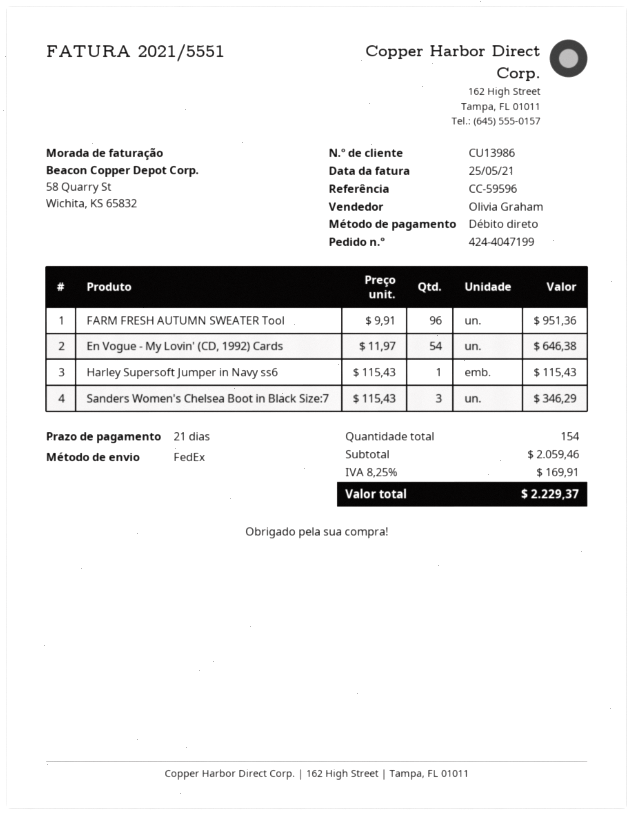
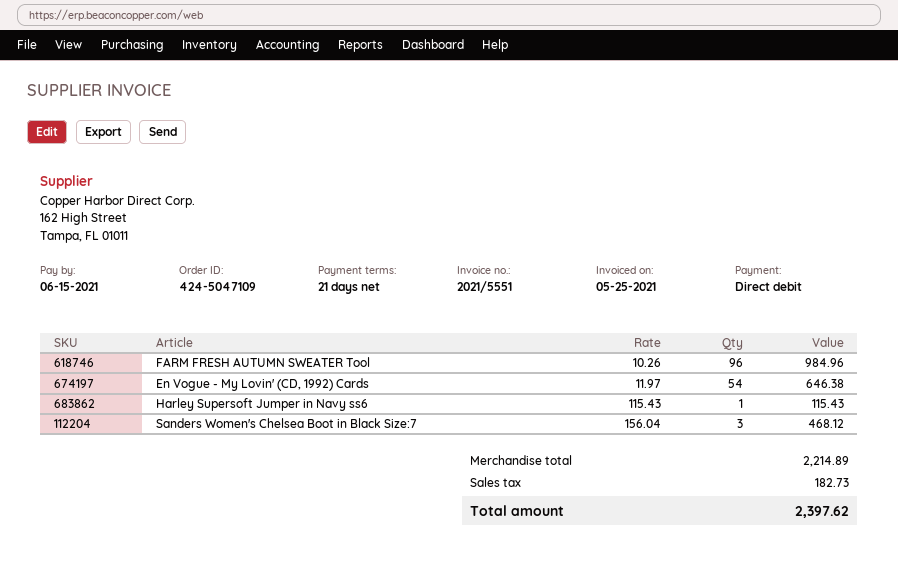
order number: 424-4047199 -> 424-5047109
FARM FRESH AUTUMN SWEATER Tool: 96 x 9.91 = 951.36 -> 96 x 10.26 = 984.96
Sanders Women's Chelsea Boot in Black Size:7: 3 x 115.43 = 346.29 -> 3 x 156.04 = 468.12
subtotal: 2059.46 -> 2214.89
tax: 169.91 -> 182.73
total: 2229.37 -> 2397.62

